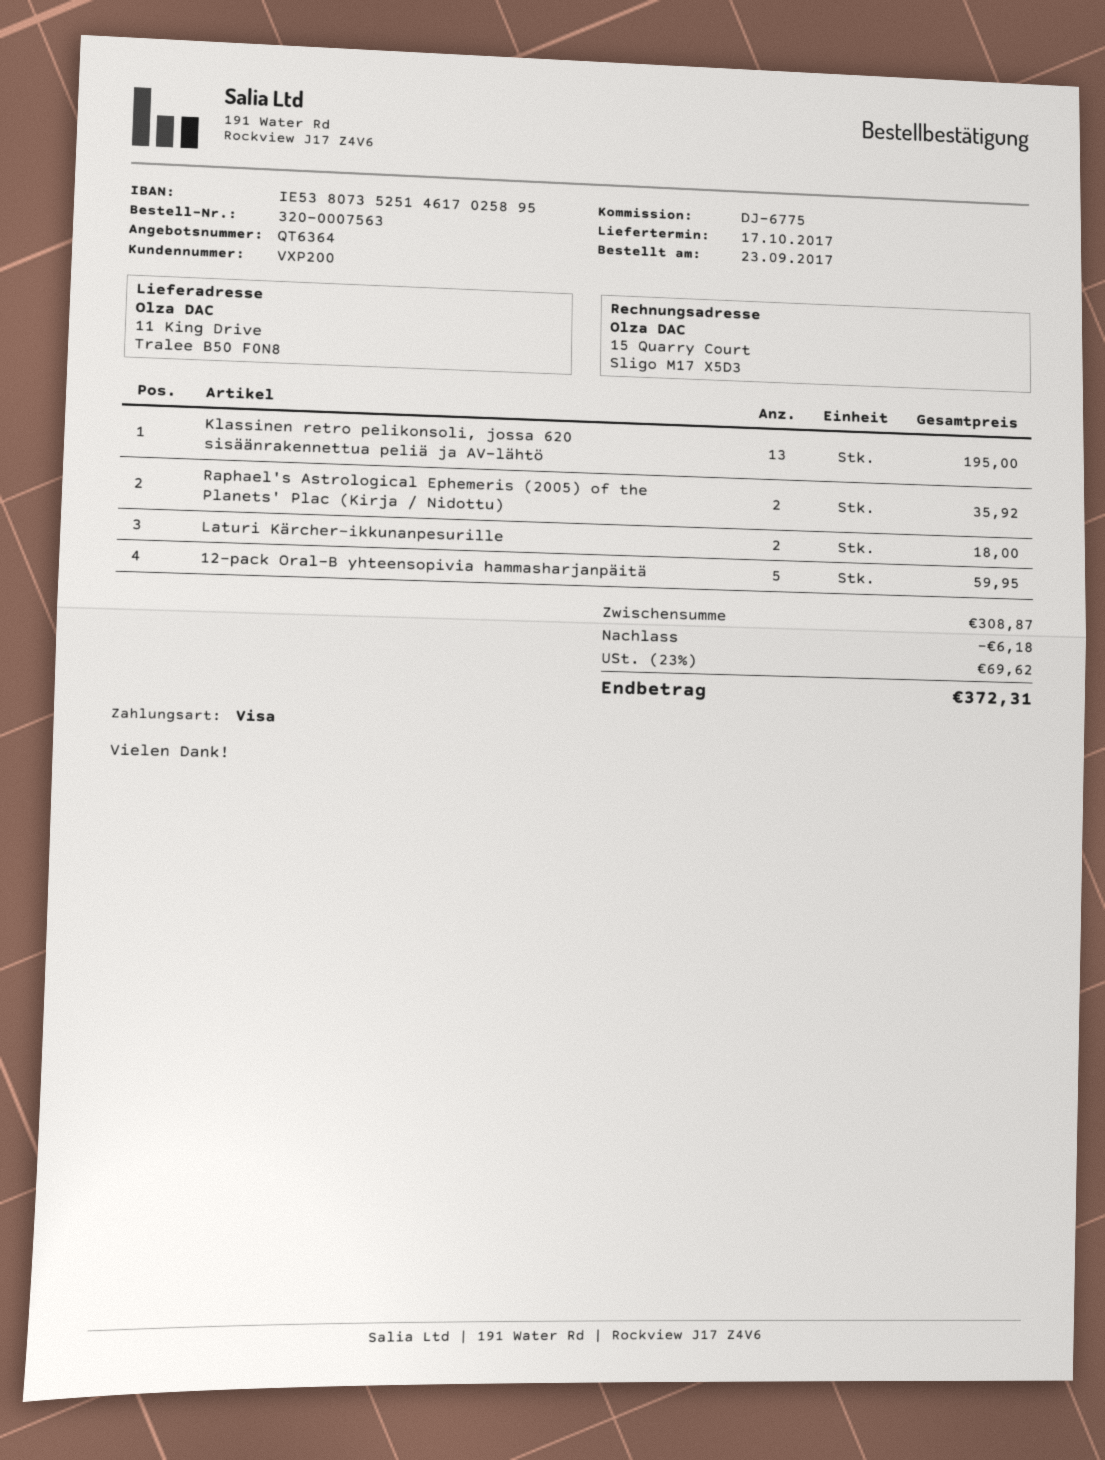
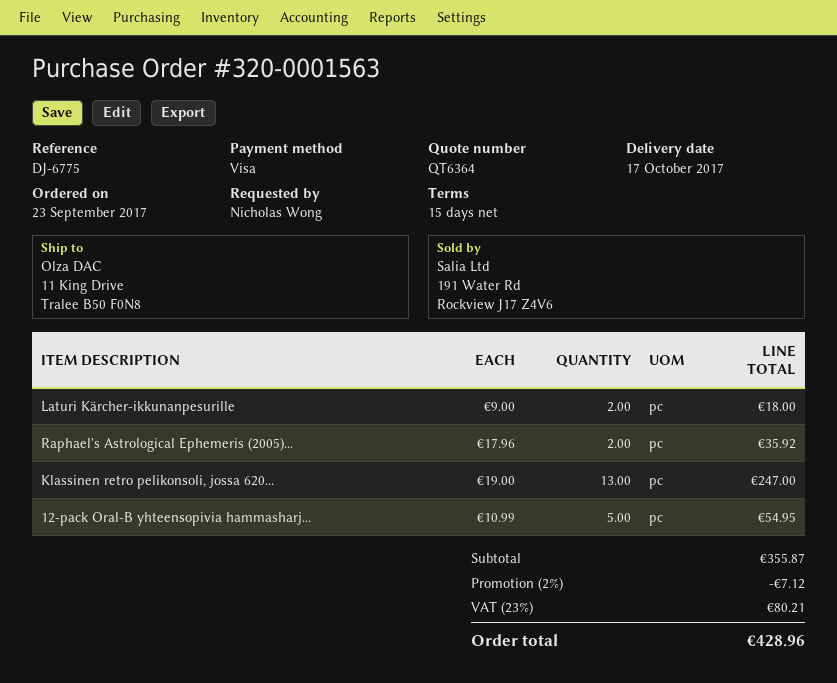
order number: 320-0007563 -> 320-0001563
Klassinen retro pelikonsoli, jossa 620 sisäänrakennettua peliä ja AV-lähtö: 13 for 195.00 -> 13 for 247.00
12-pack Oral-B yhteensopivia hammasharjanpäitä: 5 for 59.95 -> 5 for 54.95
subtotal: 308.87 -> 355.87
discount: 6.18 -> 7.12
tax: 23% = 69.62 -> 23% = 80.21
total: 372.31 -> 428.96

